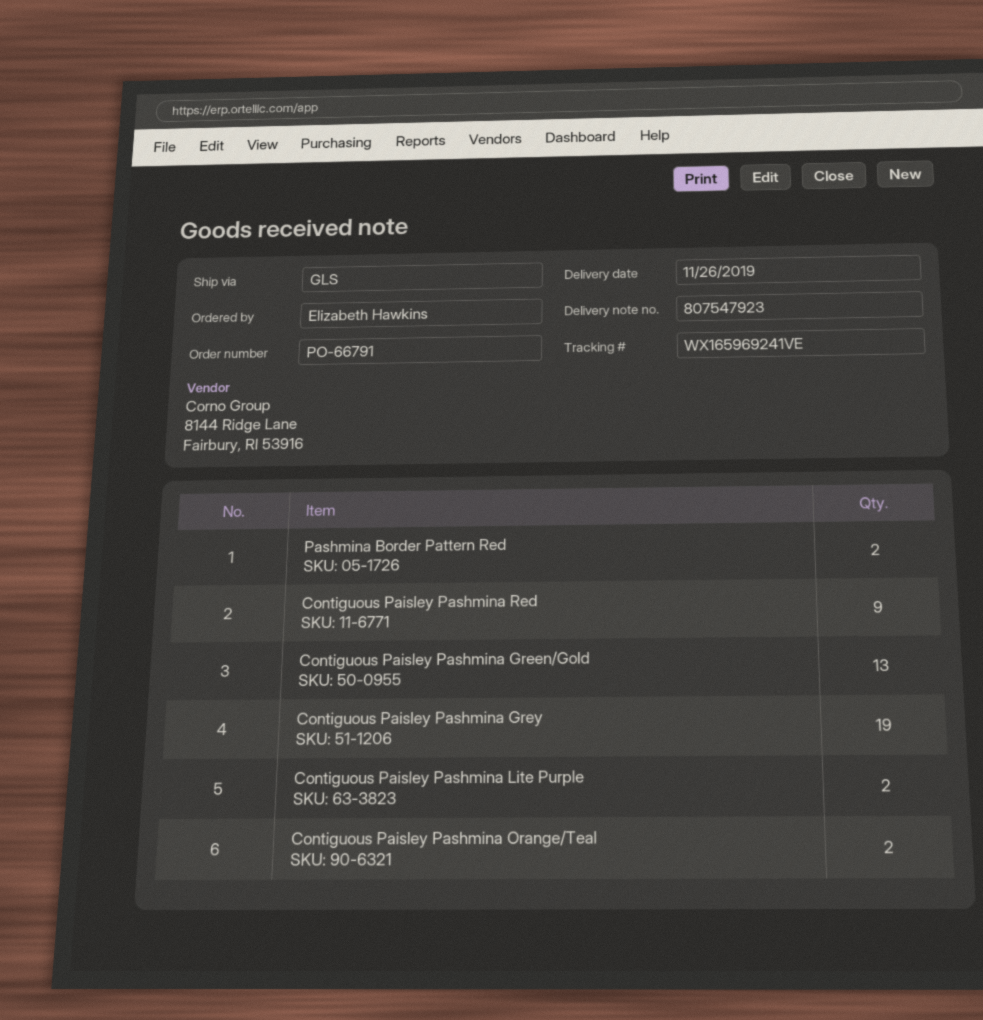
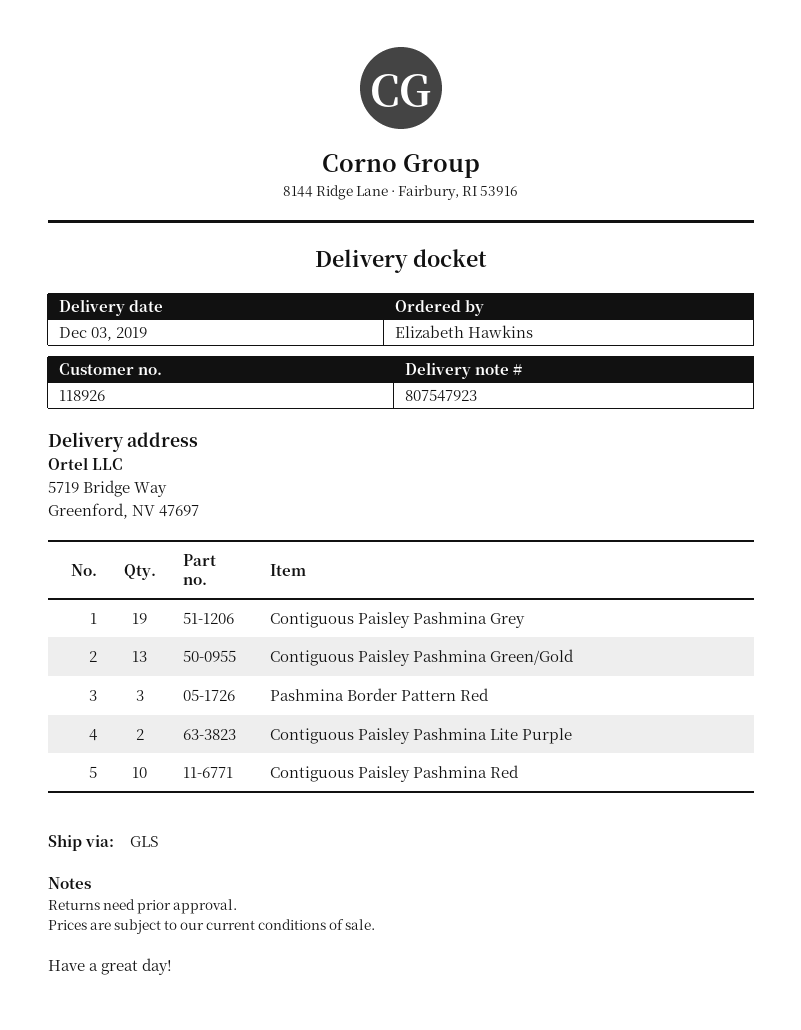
delivery date: 2019-11-26 -> 2019-12-03
Pashmina Border Pattern Red: 2 -> 3
Contiguous Paisley Pashmina Red: 9 -> 10
Contiguous Paisley Pashmina Orange/Teal: 2 -> none

